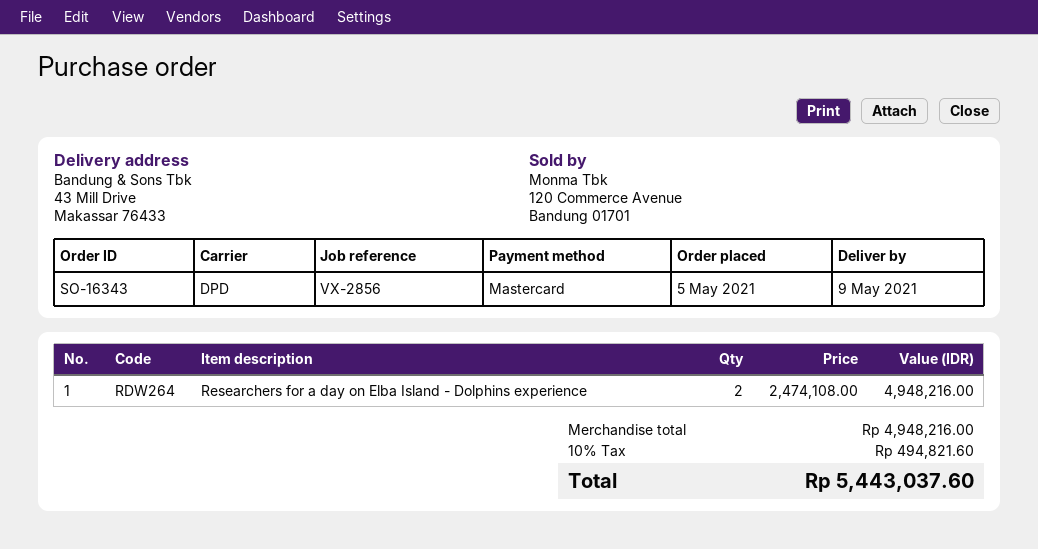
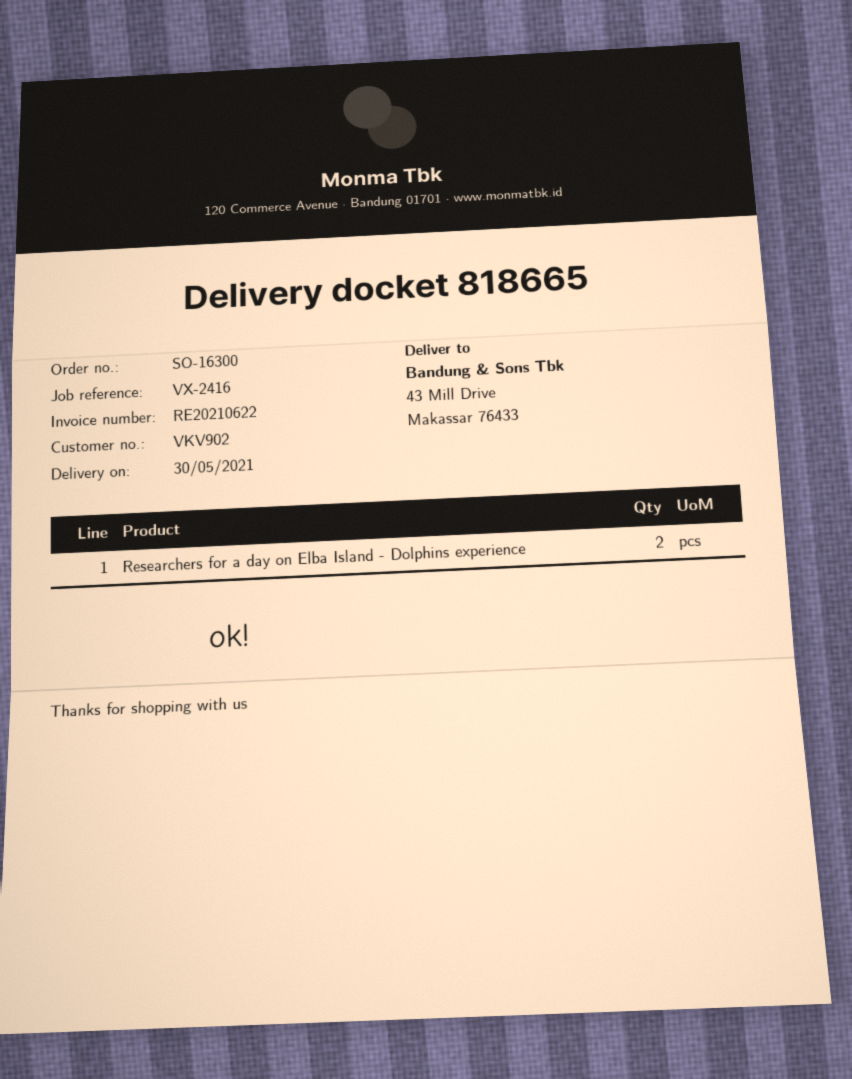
order number: SO-16343 -> SO-16300
delivery date: 2021-05-09 -> 2021-05-30
reference: VX-2856 -> VX-2416

